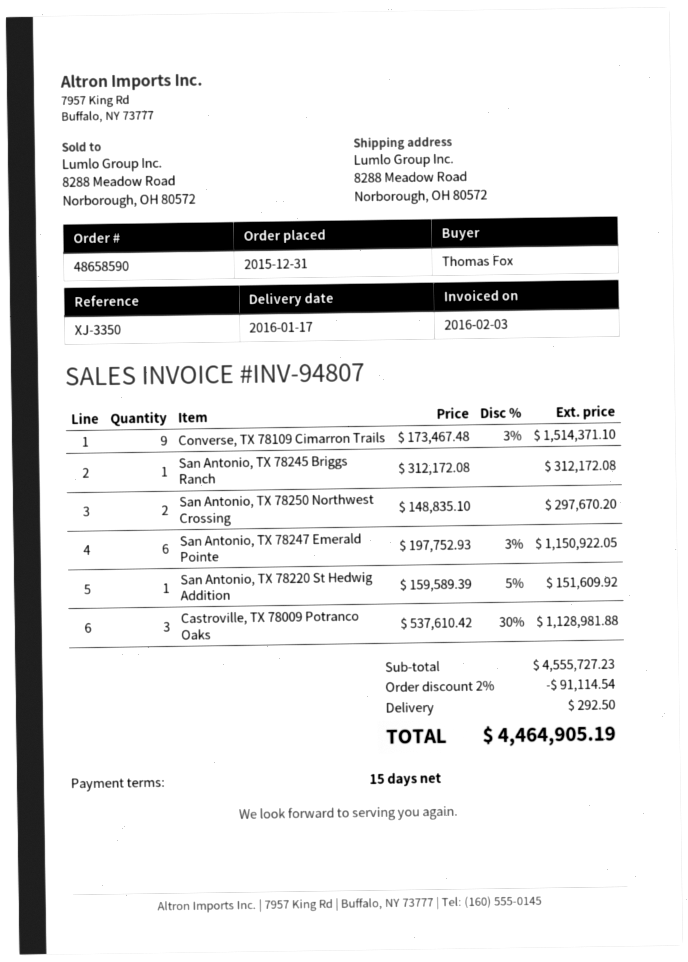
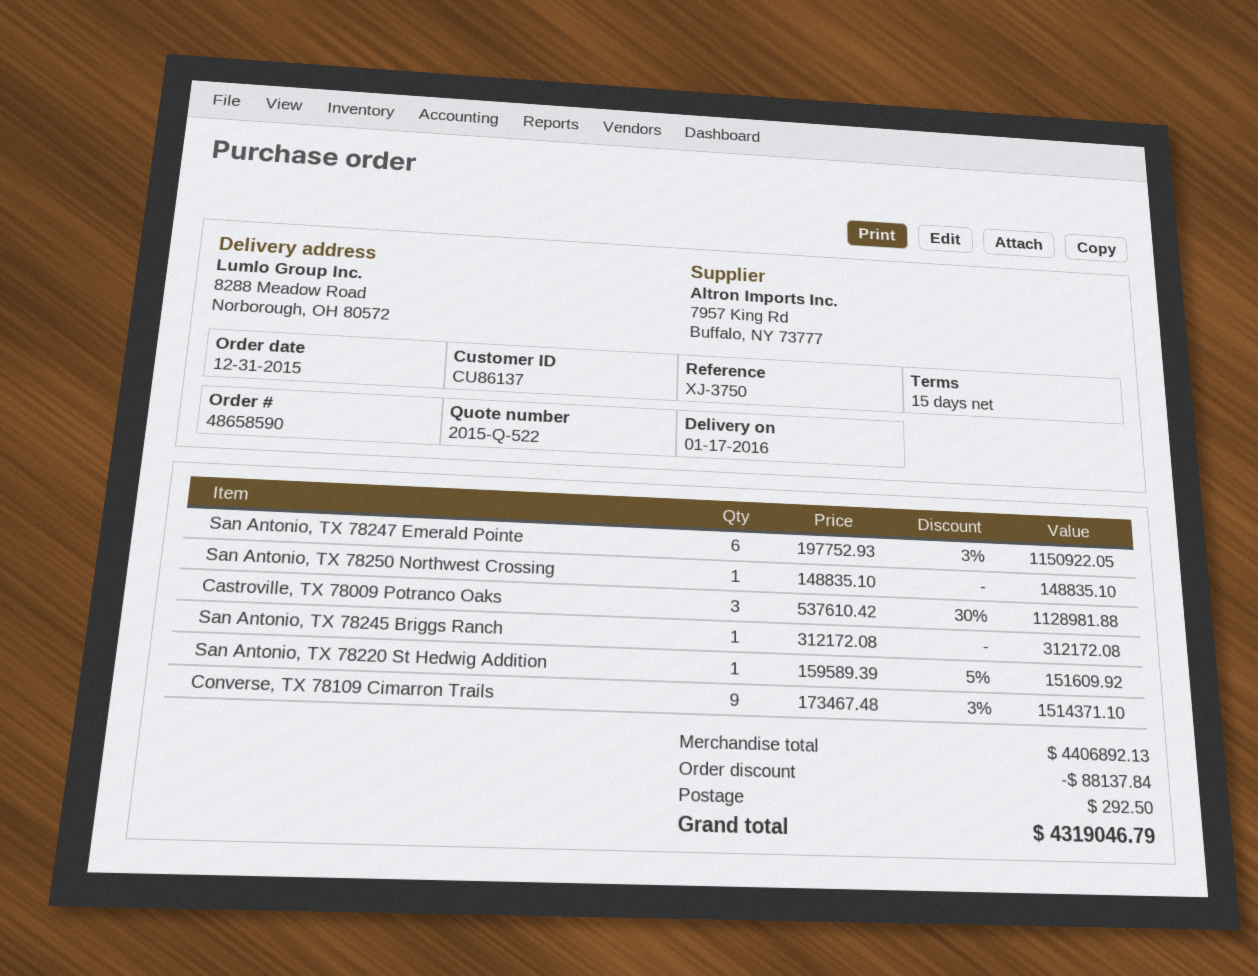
reference: XJ-3350 -> XJ-3750
San Antonio, TX 78250 Northwest Crossing: 2 x 148835.10 = 297670.20 -> 1 x 148835.10 = 148835.10
subtotal: 4555727.23 -> 4406892.13
discount: 91114.54 -> 88137.84
total: 4464905.19 -> 4319046.79

